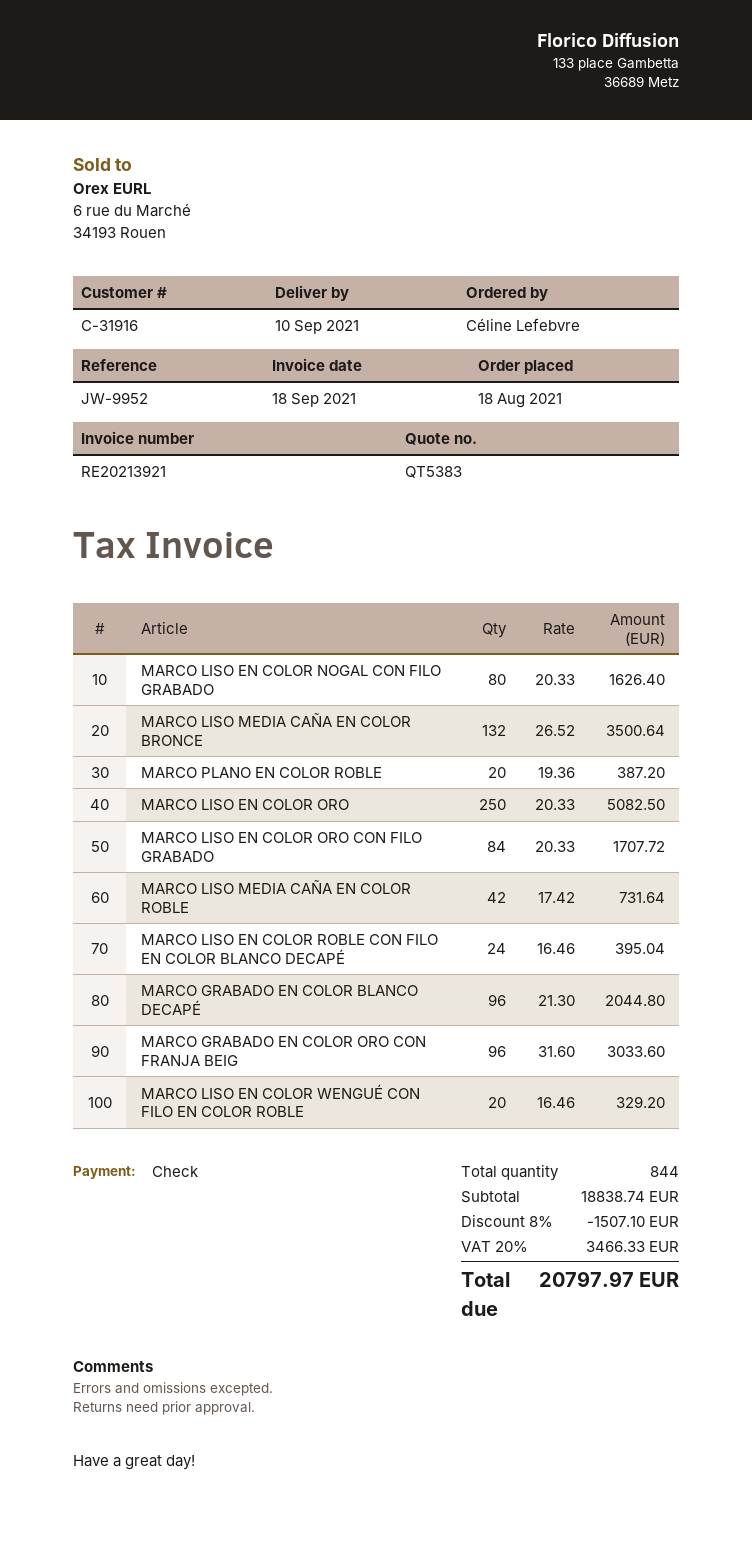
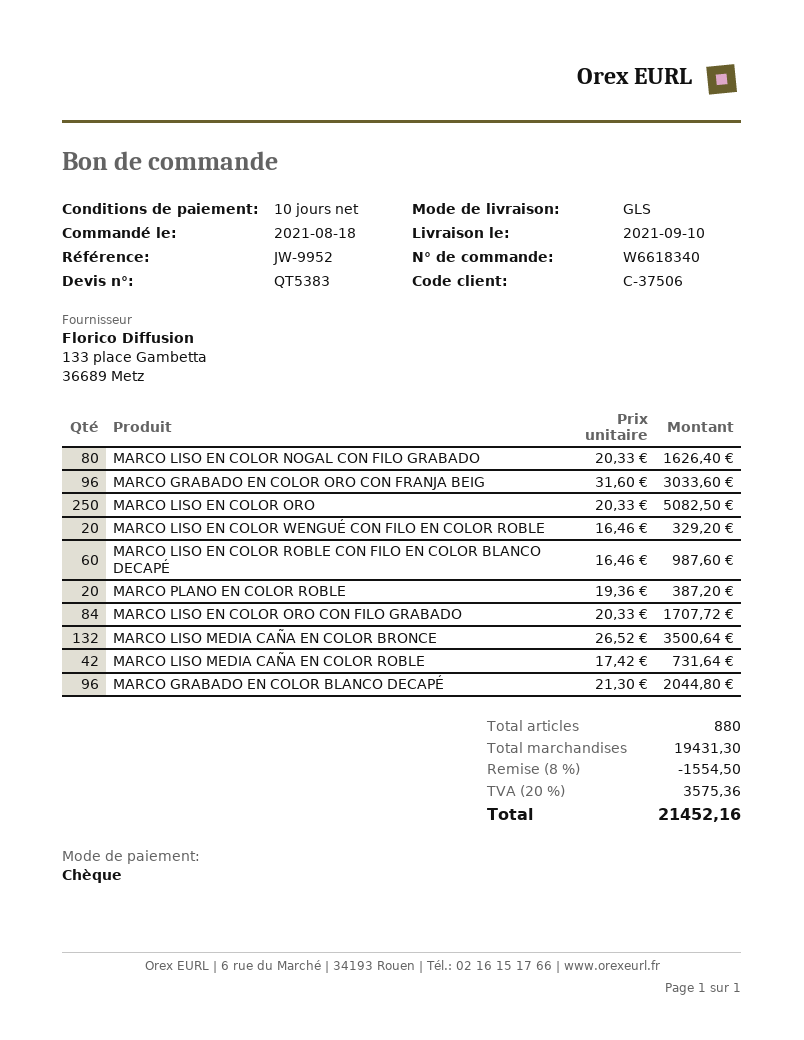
customer number: C-31916 -> C-37506
MARCO LISO EN COLOR ROBLE CON FILO EN COLOR BLANCO DECAPÉ: 24 x 16.46 = 395.04 -> 60 x 16.46 = 987.60
total quantity: 844 -> 880
subtotal: 18838.74 -> 19431.30
discount: 8% = 1507.10 -> 8% = 1554.50
tax: 20% = 3466.33 -> 20% = 3575.36
total: 20797.97 -> 21452.16

